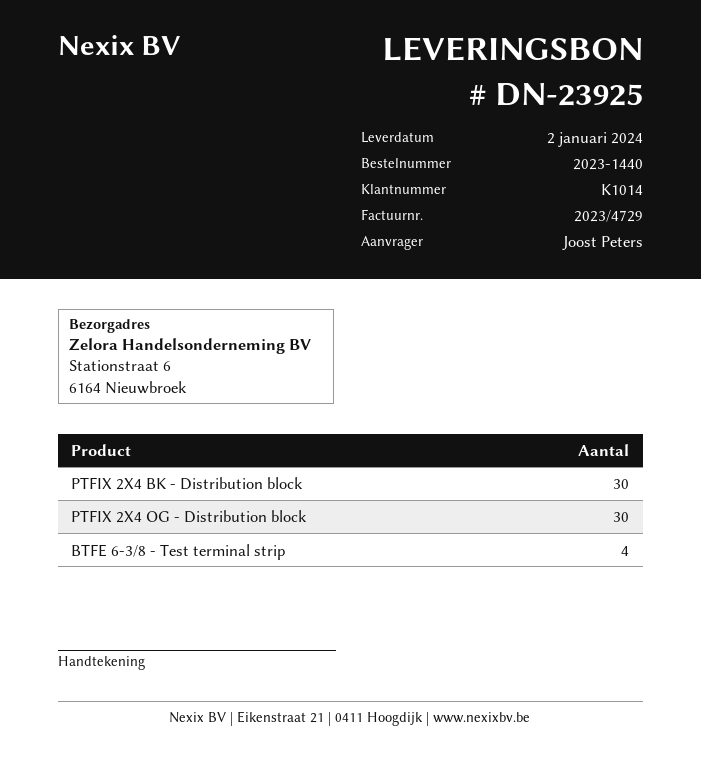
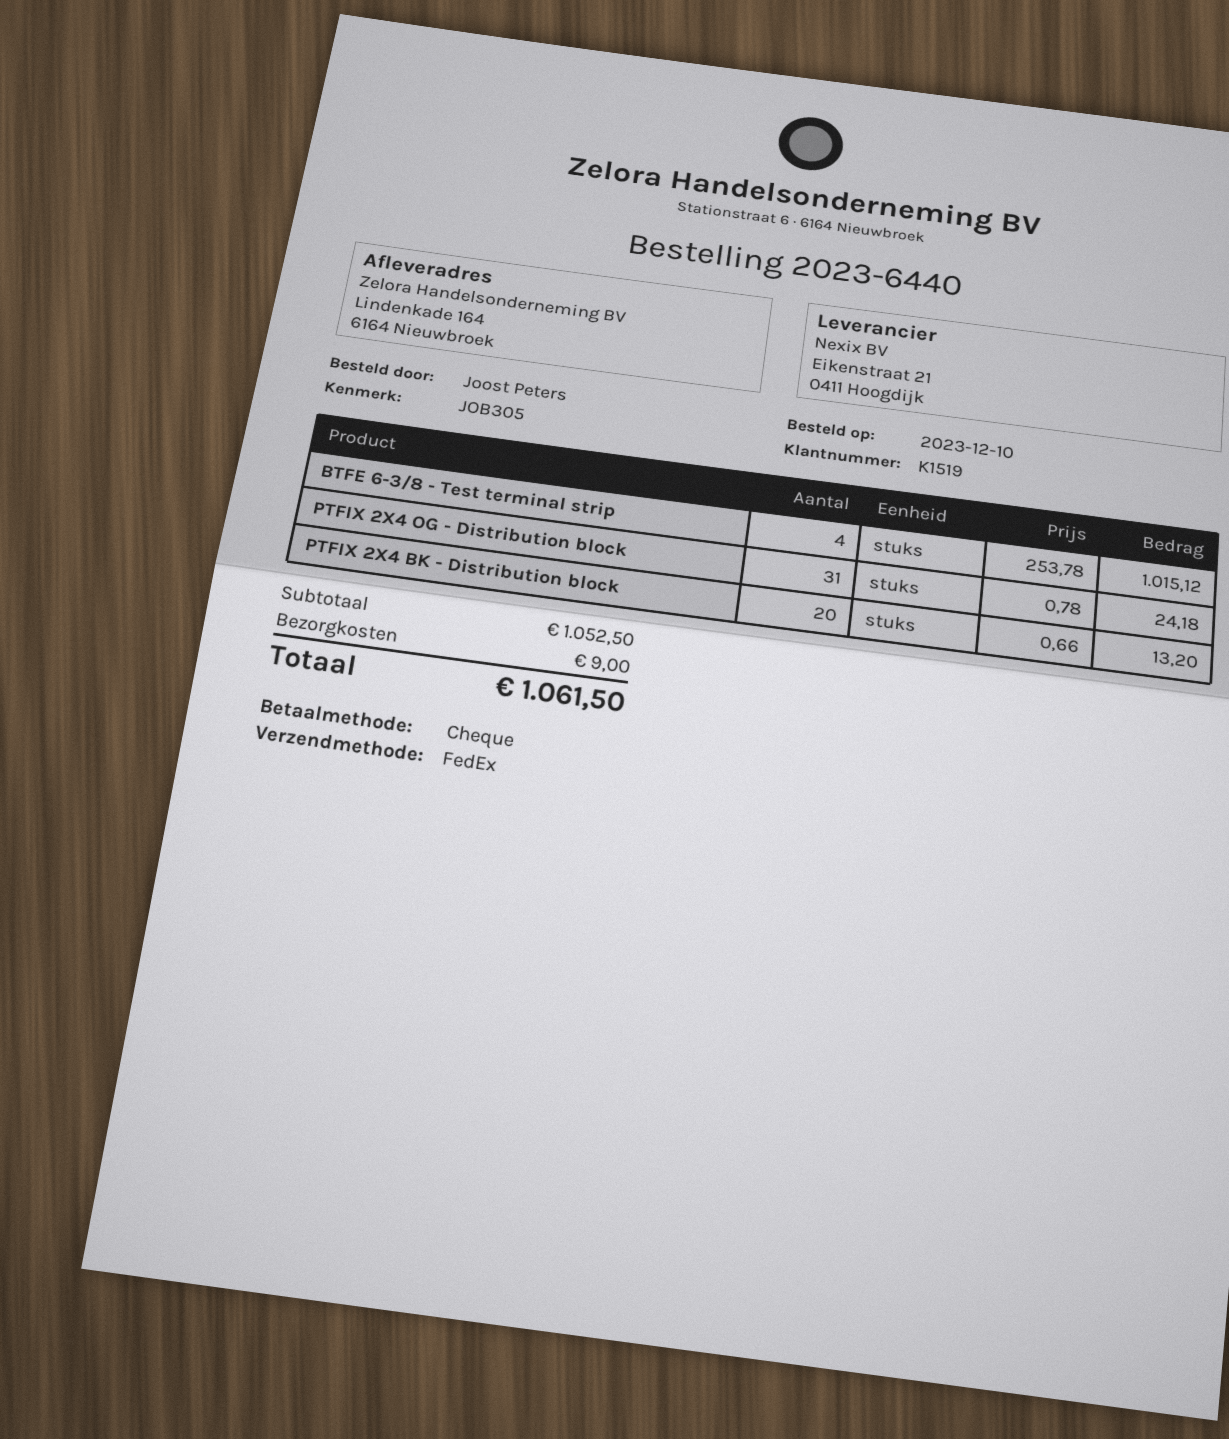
order number: 2023-1440 -> 2023-6440
customer number: K1014 -> K1519
ship to: Stationstraat 6, 6164 Nieuwbroek -> Lindenkade 164, 6164 Nieuwbroek
PTFIX 2X4 BK - Distribution block: 30 -> 20
PTFIX 2X4 OG - Distribution block: 30 -> 31

